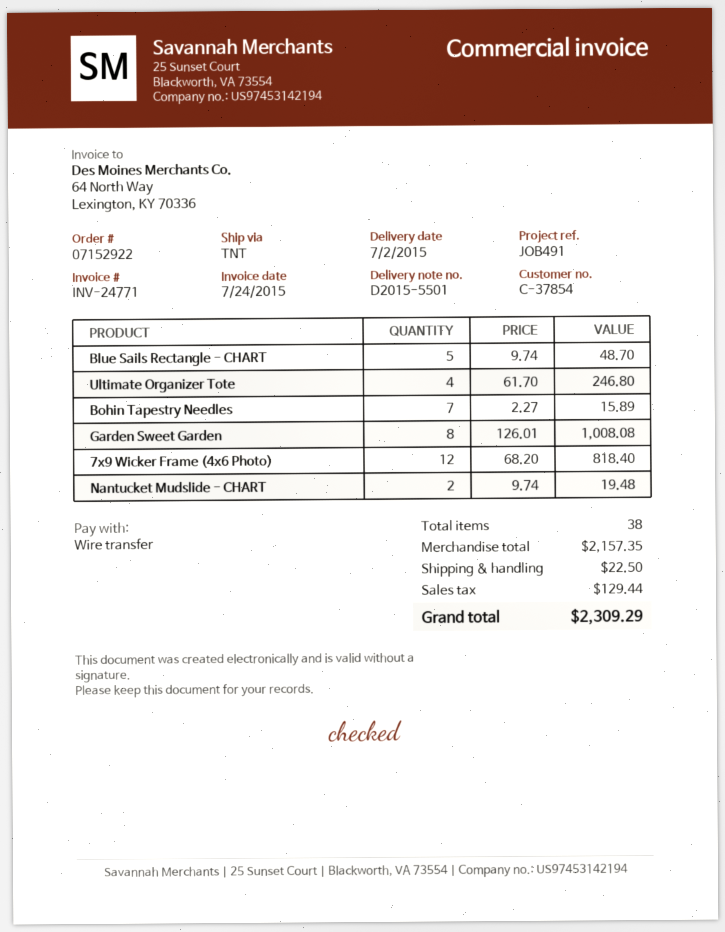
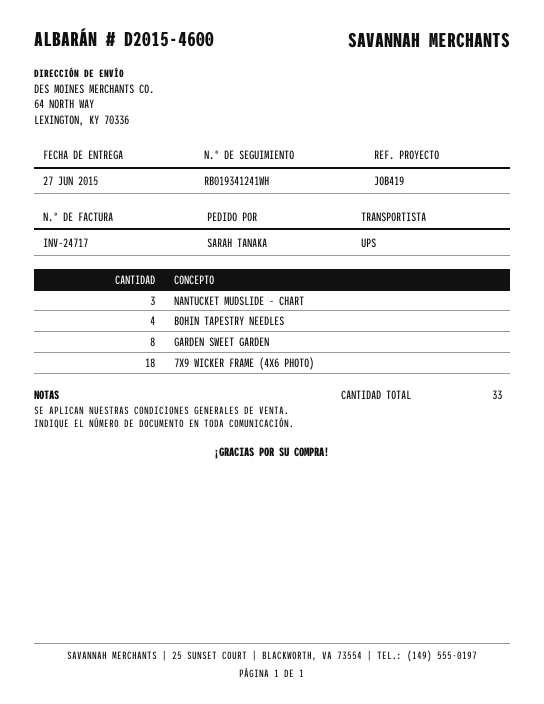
delivery note number: D2015-5501 -> D2015-4600
delivery date: 2015-07-02 -> 2015-06-27
invoice number: INV-24771 -> INV-24717
reference: JOB491 -> JOB419
shipping method: TNT -> UPS
Blue Sails Rectangle - CHART: 5 -> none
Ultimate Organizer Tote: 4 -> none
Bohin Tapestry Needles: 7 -> 4
7x9 Wicker Frame (4x6 Photo): 12 -> 18
Nantucket Mudslide - CHART: 2 -> 3
total quantity: 38 -> 33

